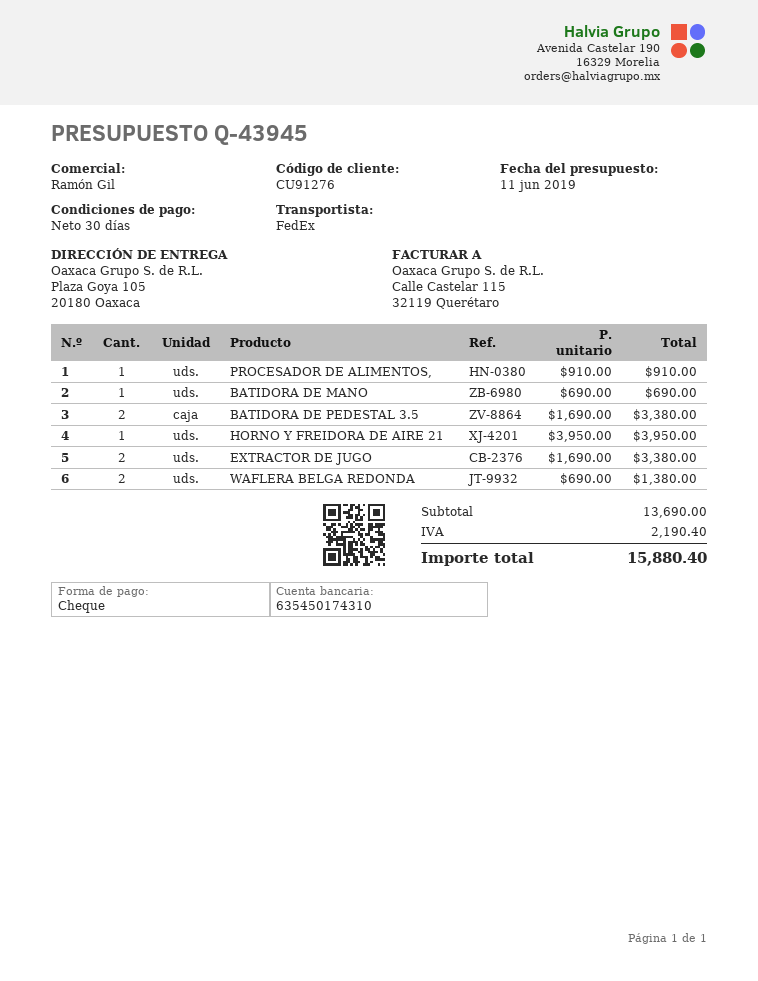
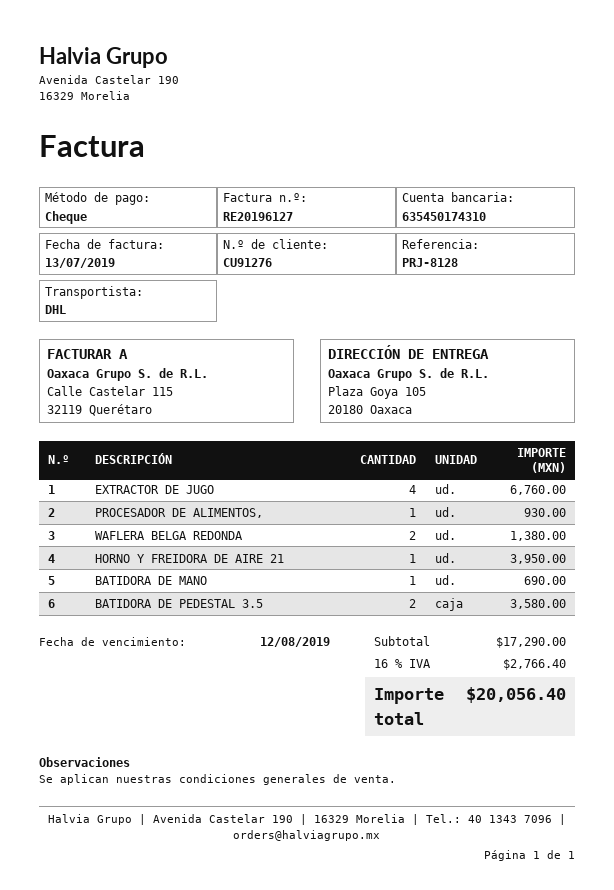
shipping method: FedEx -> DHL
PROCESADOR DE ALIMENTOS,: 1 for 910.00 -> 1 for 930.00
BATIDORA DE PEDESTAL 3.5: 2 for 3380.00 -> 2 for 3580.00
EXTRACTOR DE JUGO: 2 for 3380.00 -> 4 for 6760.00
subtotal: 13690.00 -> 17290.00
tax: 2190.40 -> 2766.40
total: 15880.40 -> 20056.40

